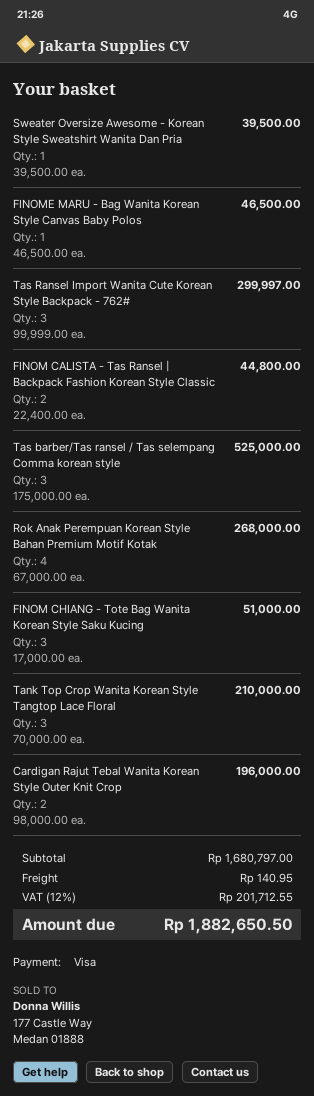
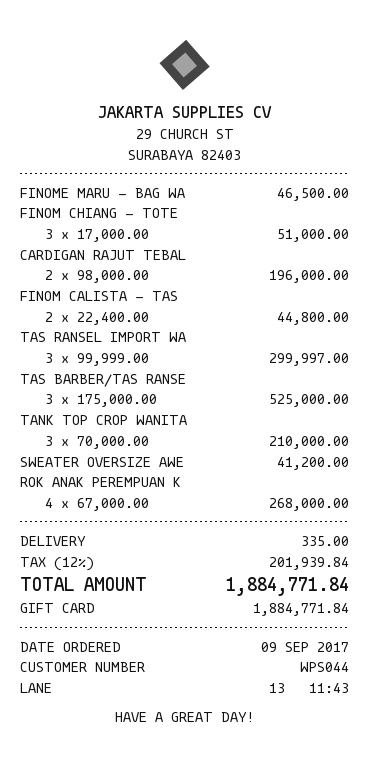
payment method: Visa -> gift card
Sweater Oversize Awesome - Korean Style Sweatshirt Wanita Dan Pria: 1 x 39500.00 = 39500.00 -> 1 x 41200.00 = 41200.00
shipping: 140.95 -> 335.00
tax: 12% = 201712.55 -> 12% = 201939.84
total: 1882650.50 -> 1884771.84

